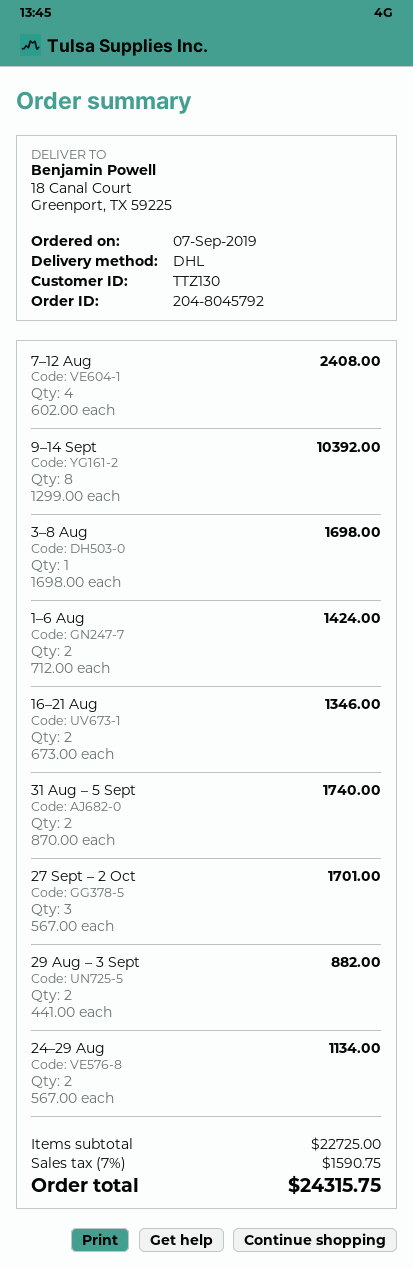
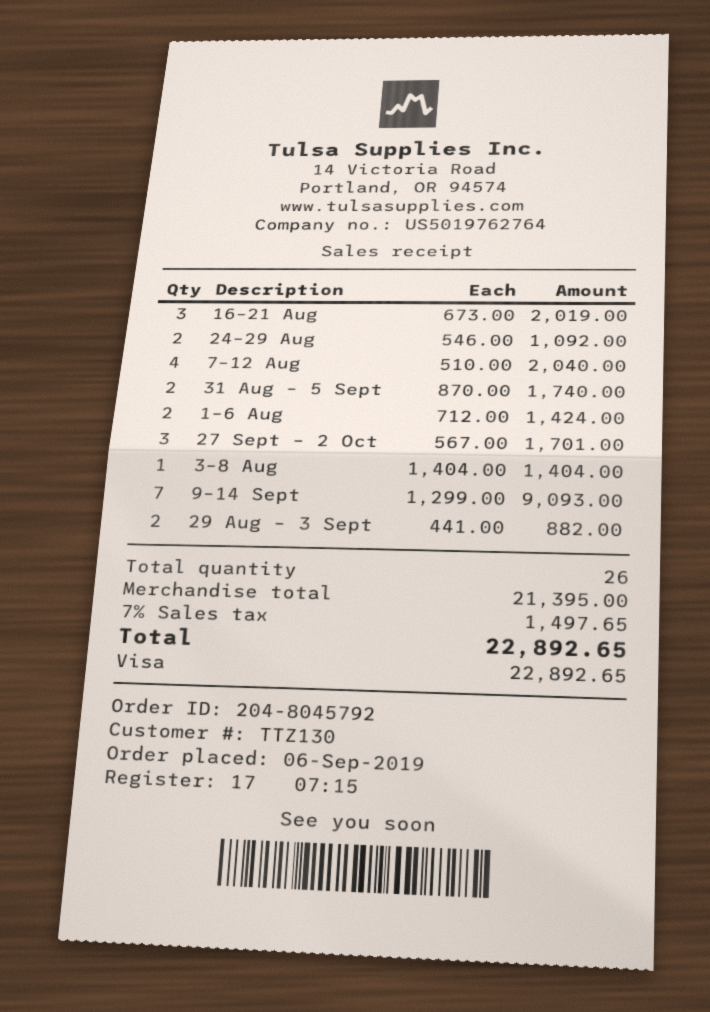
order date: 2019-09-07 -> 2019-09-06
7–12 Aug: 4 x 602.00 = 2408.00 -> 4 x 510.00 = 2040.00
9–14 Sept: 8 x 1299.00 = 10392.00 -> 7 x 1299.00 = 9093.00
3–8 Aug: 1 x 1698.00 = 1698.00 -> 1 x 1404.00 = 1404.00
16–21 Aug: 2 x 673.00 = 1346.00 -> 3 x 673.00 = 2019.00
24–29 Aug: 2 x 567.00 = 1134.00 -> 2 x 546.00 = 1092.00
subtotal: 22725.00 -> 21395.00
tax: 7% = 1590.75 -> 7% = 1497.65
total: 24315.75 -> 22892.65

